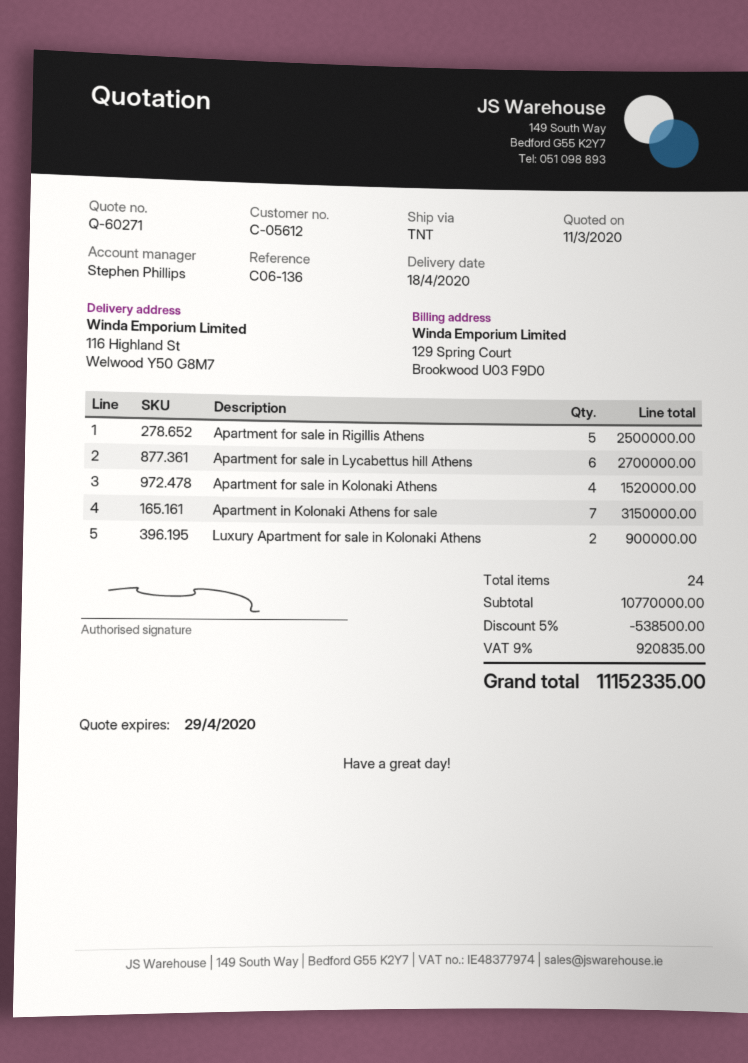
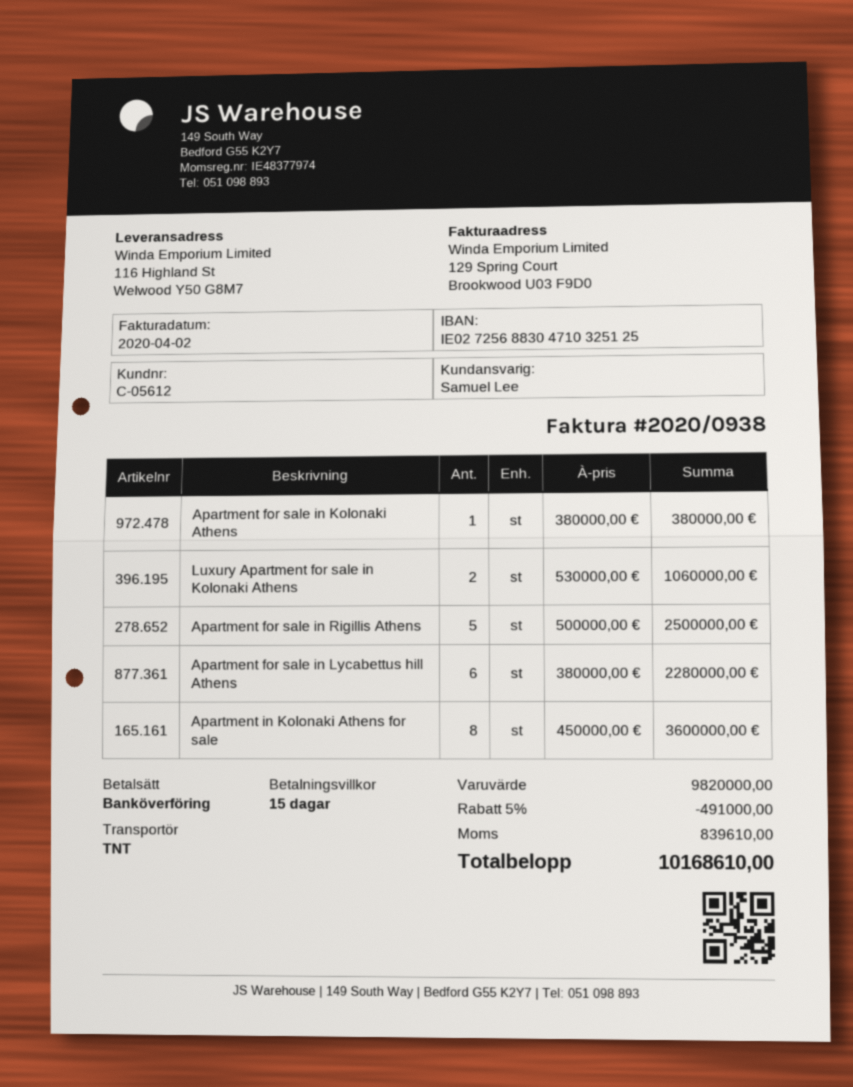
sales rep: Stephen Phillips -> Samuel Lee
Apartment for sale in Lycabettus hill Athens: 6 for 2700000.00 -> 6 for 2280000.00
Apartment for sale in Kolonaki Athens: 4 for 1520000.00 -> 1 for 380000.00
Apartment in Kolonaki Athens for sale: 7 for 3150000.00 -> 8 for 3600000.00
Luxury Apartment for sale in Kolonaki Athens: 2 for 900000.00 -> 2 for 1060000.00
subtotal: 10770000.00 -> 9820000.00
discount: 5% = 538500.00 -> 5% = 491000.00
tax: 920835.00 -> 839610.00
total: 11152335.00 -> 10168610.00

